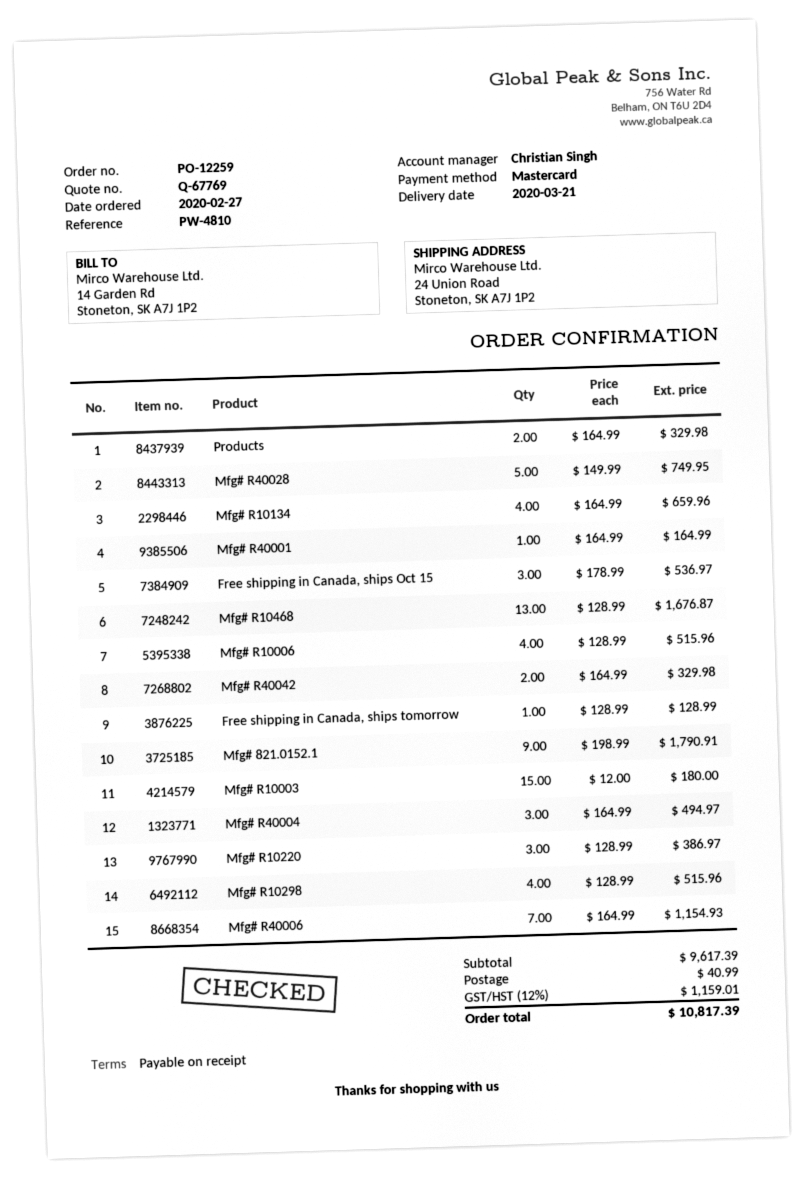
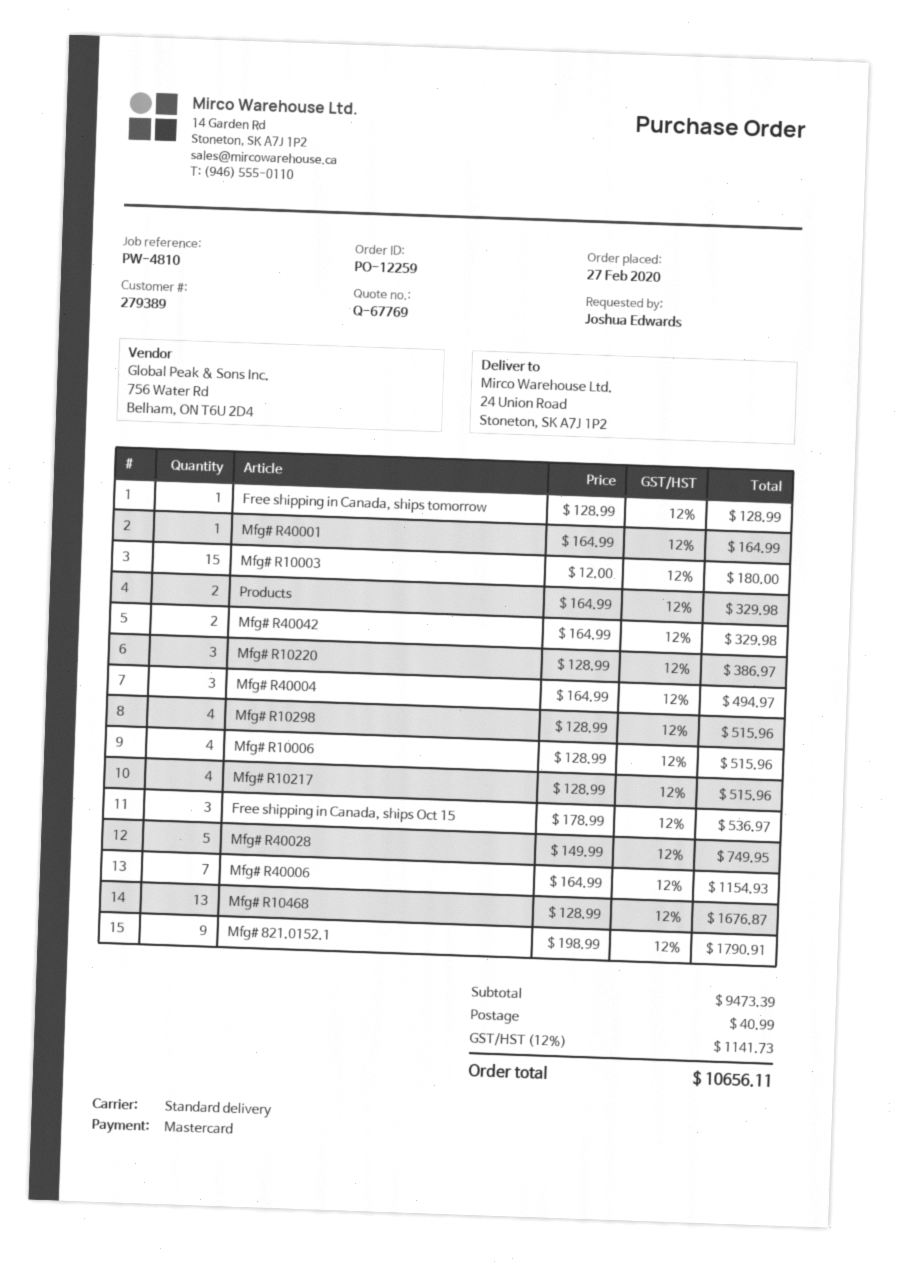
Mfg# R10134: 4 x 164.99 = 659.96 -> none
Mfg# R10217: none -> 4 x 128.99 = 515.96
subtotal: 9617.39 -> 9473.39
tax: 12% = 1159.01 -> 12% = 1141.73
total: 10817.39 -> 10656.11

